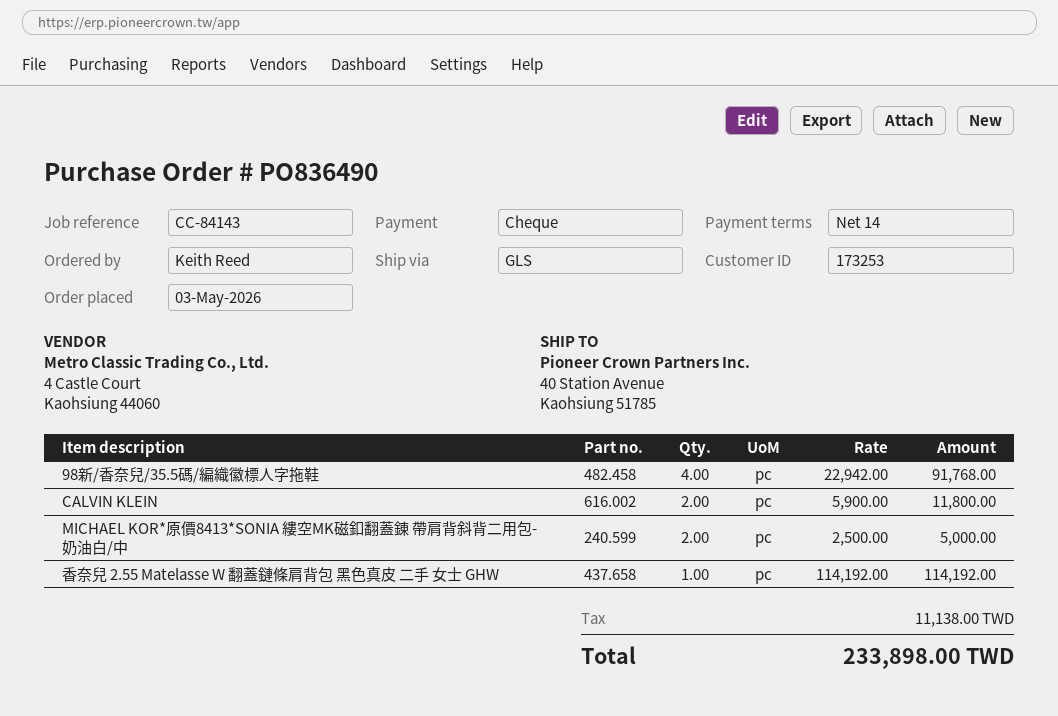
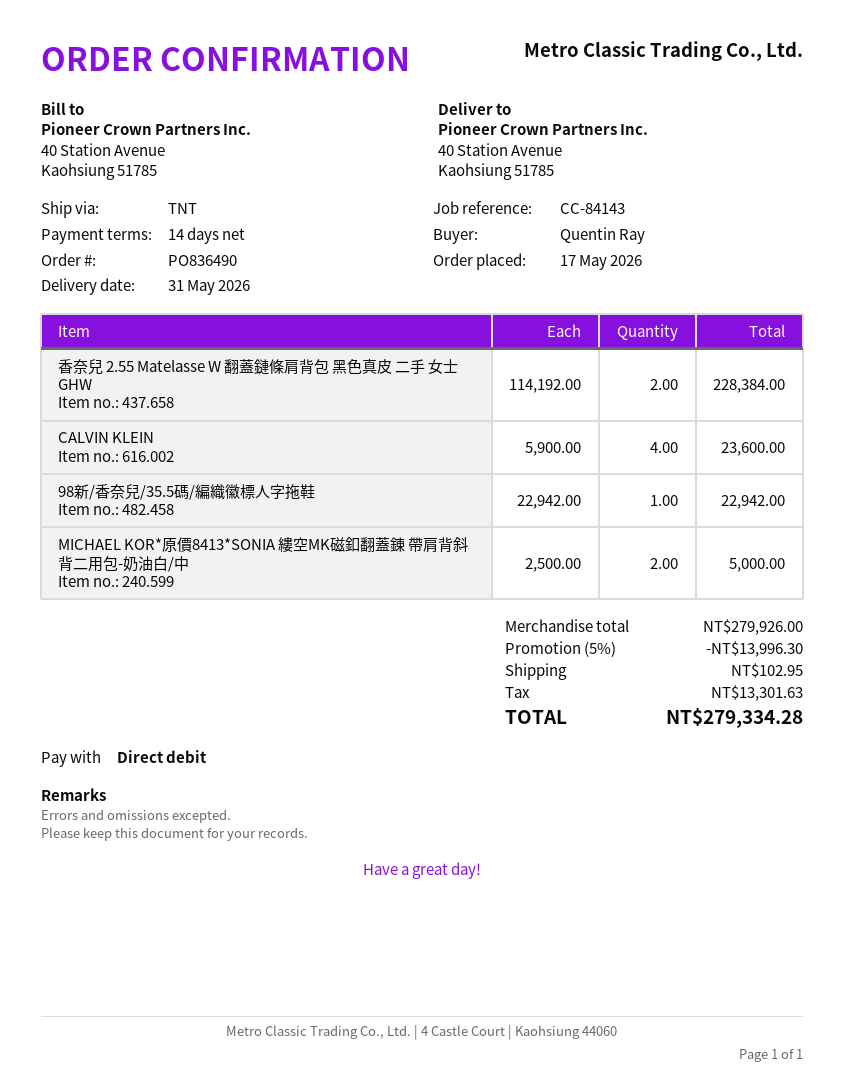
order date: 2026-05-03 -> 2026-05-17
ordered by: Keith Reed -> Quentin Ray
payment method: cheque -> direct debit
shipping method: GLS -> TNT
98新/香奈兒/35.5碼/編織徽標人字拖鞋: 4 x 22942.00 = 91768.00 -> 1 x 22942.00 = 22942.00
CALVIN KLEIN: 2 x 5900.00 = 11800.00 -> 4 x 5900.00 = 23600.00
香奈兒 2.55 Matelasse W 翻蓋鏈條肩背包 黑色真皮 二手 女士 GHW: 1 x 114192.00 = 114192.00 -> 2 x 114192.00 = 228384.00
discount: none -> 5% = 13996.30
shipping: none -> 102.95
tax: 11138.00 -> 13301.63
total: 233898.00 -> 279334.28

